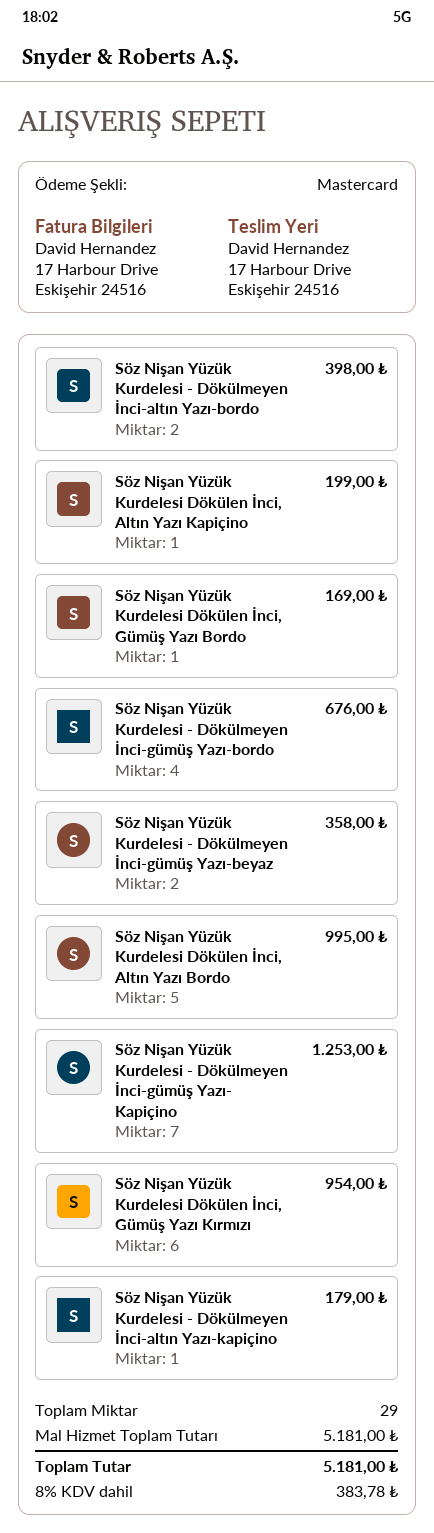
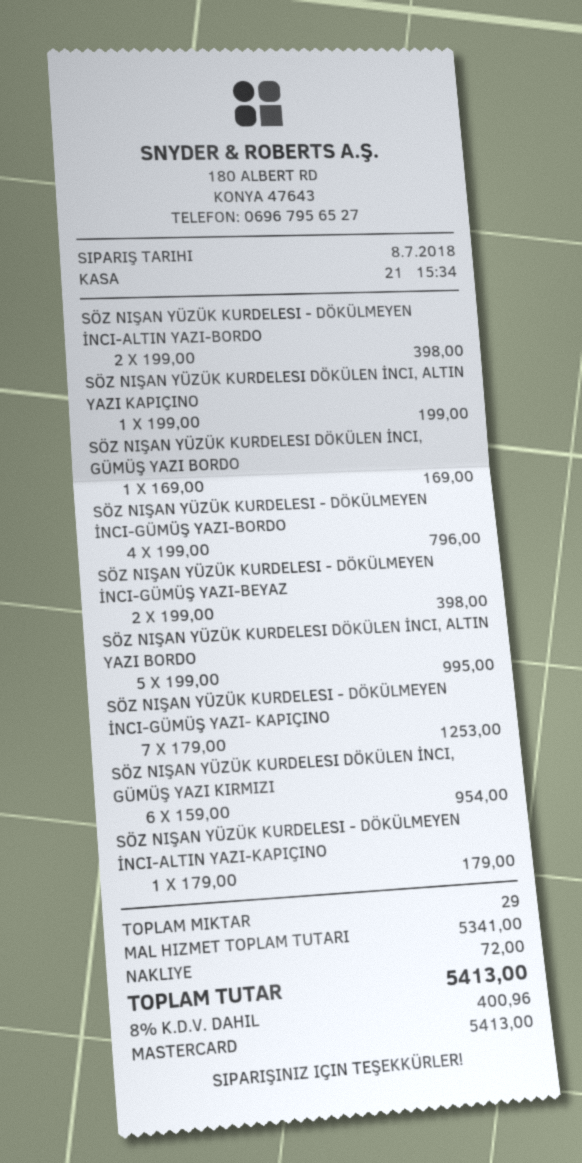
Söz Nişan Yüzük Kurdelesi - Dökülmeyen İnci-gümüş Yazı-bordo: 4 for 676.00 -> 4 for 796.00
Söz Nişan Yüzük Kurdelesi - Dökülmeyen İnci-gümüş Yazı-beyaz: 2 for 358.00 -> 2 for 398.00
subtotal: 5181.00 -> 5341.00
shipping: none -> 72.00
tax: 8% = 383.78 -> 8% = 400.96
total: 5181.00 -> 5413.00

